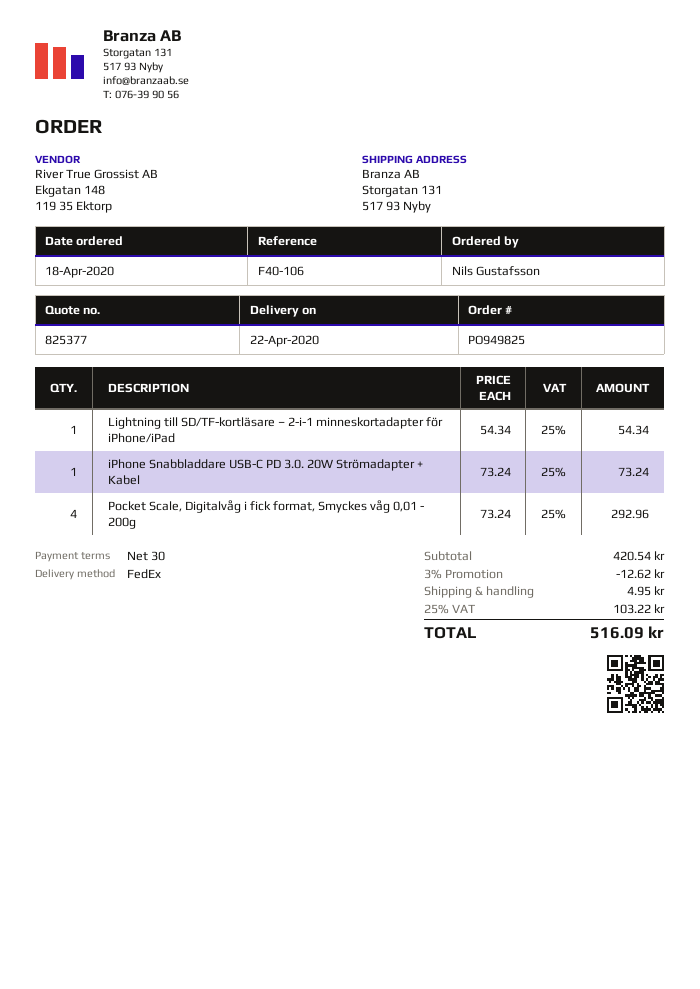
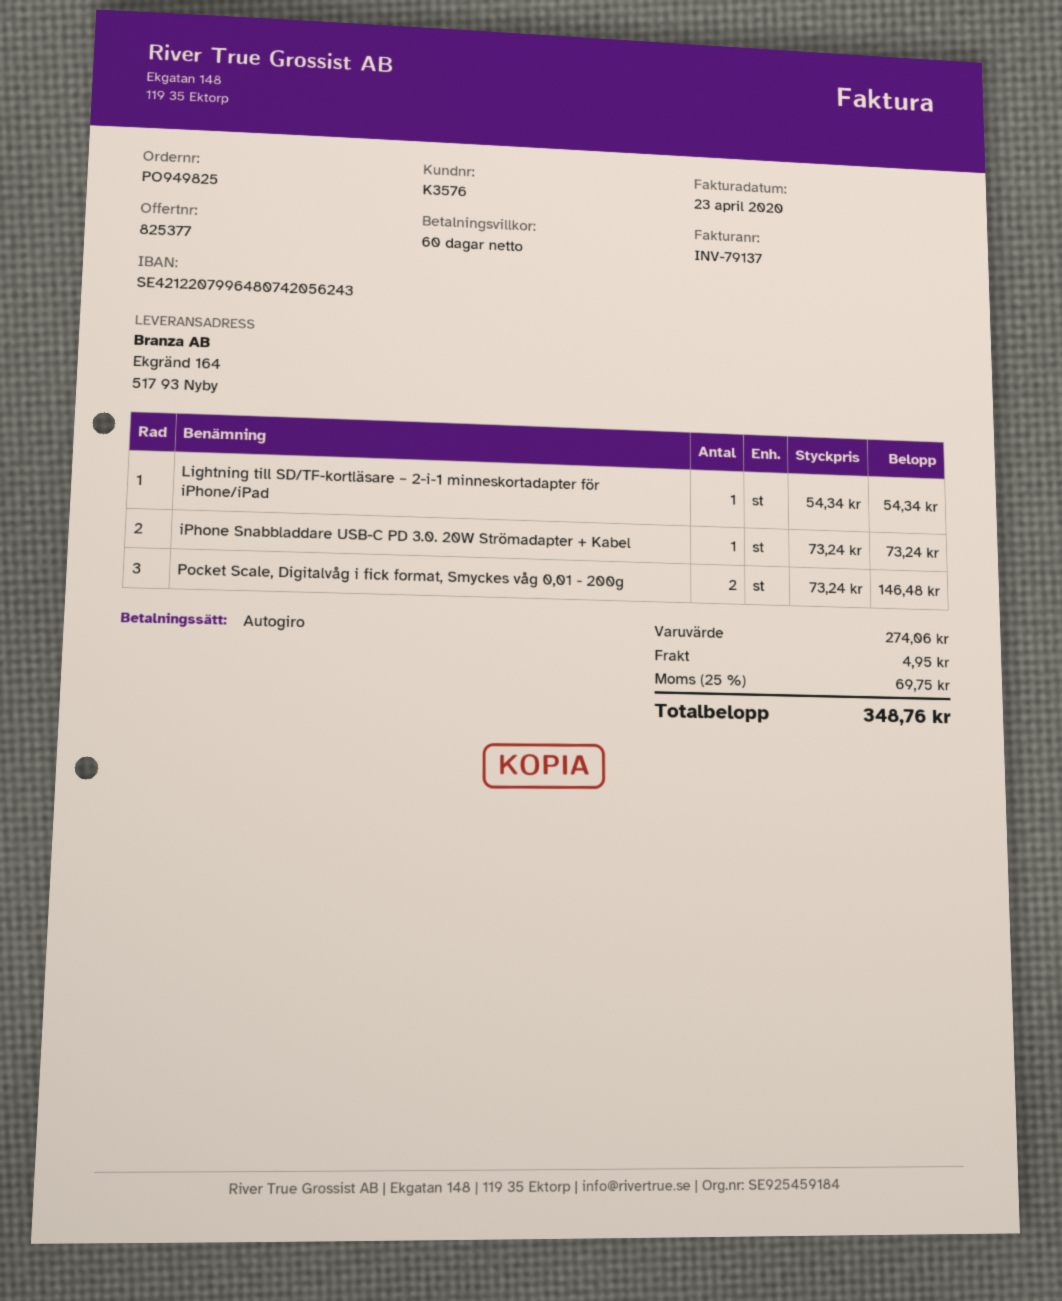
payment terms: 30 days -> 60 days
ship to: Storgatan 131, 517 93 Nyby -> Ekgränd 164, 517 93 Nyby
Pocket Scale, Digitalvåg i fick format, Smyckes våg 0,01 - 200g: 4 x 73.24 = 292.96 -> 2 x 73.24 = 146.48
subtotal: 420.54 -> 274.06
discount: 3% = 12.62 -> none
tax: 25% = 103.22 -> 25% = 69.75
total: 516.09 -> 348.76

